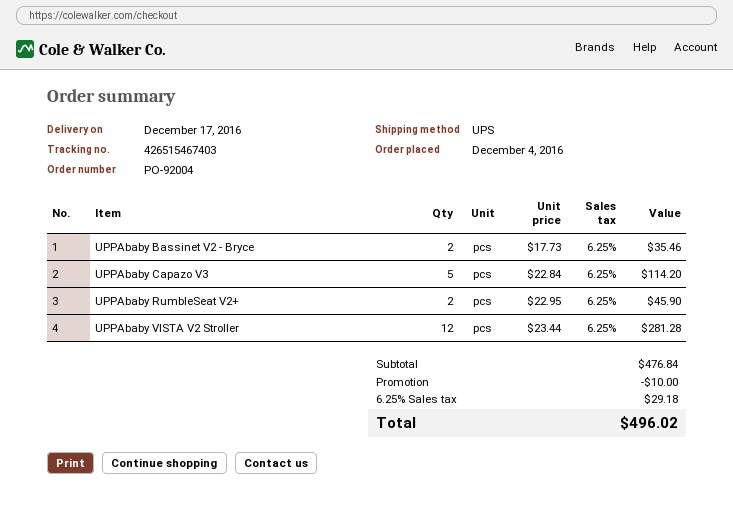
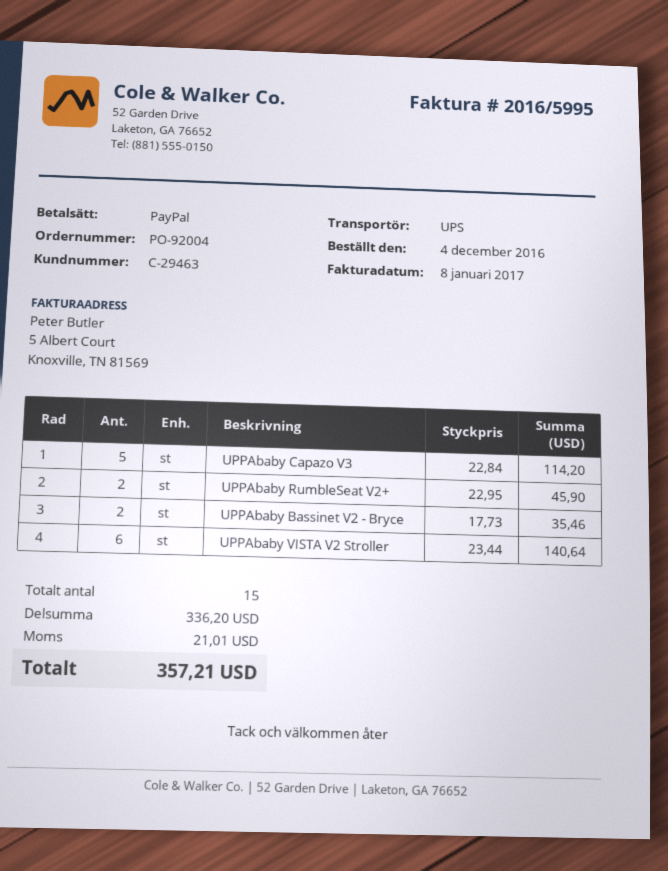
UPPAbaby VISTA V2 Stroller: 12 x 23.44 = 281.28 -> 6 x 23.44 = 140.64
subtotal: 476.84 -> 336.20
discount: 10.00 -> none
tax: 29.18 -> 21.01
total: 496.02 -> 357.21

